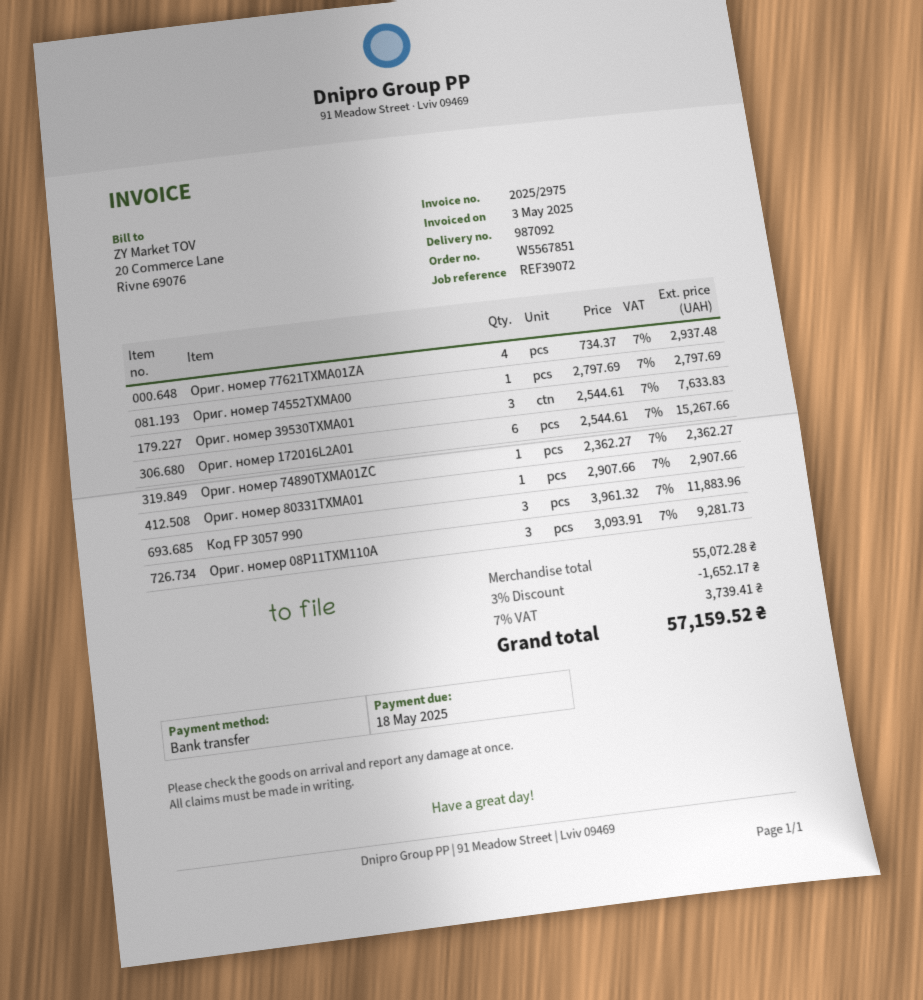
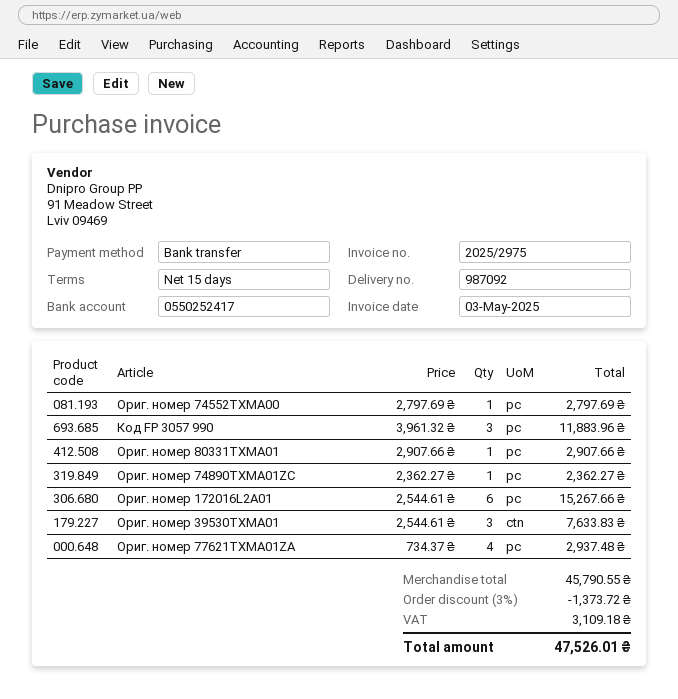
Ориг. номер 08P11TXM110A: 3 x 3093.91 = 9281.73 -> none
subtotal: 55072.28 -> 45790.55
discount: 3% = 1652.17 -> 3% = 1373.72
tax: 3739.41 -> 3109.18
total: 57159.52 -> 47526.01

